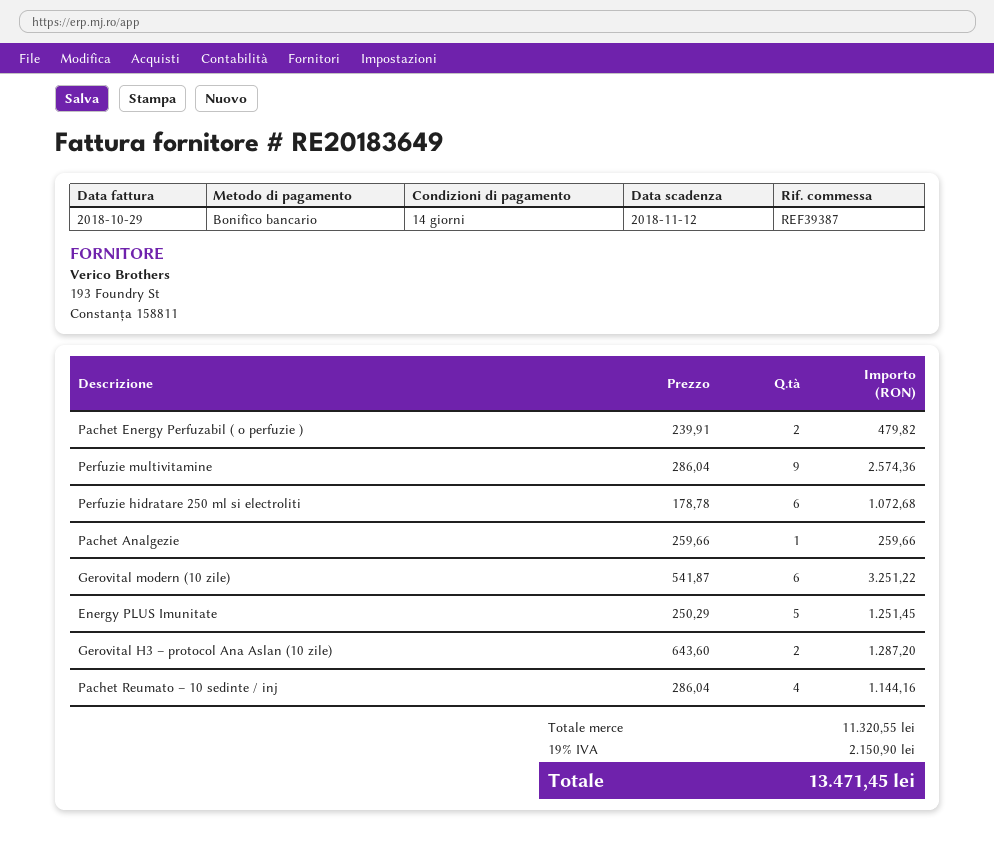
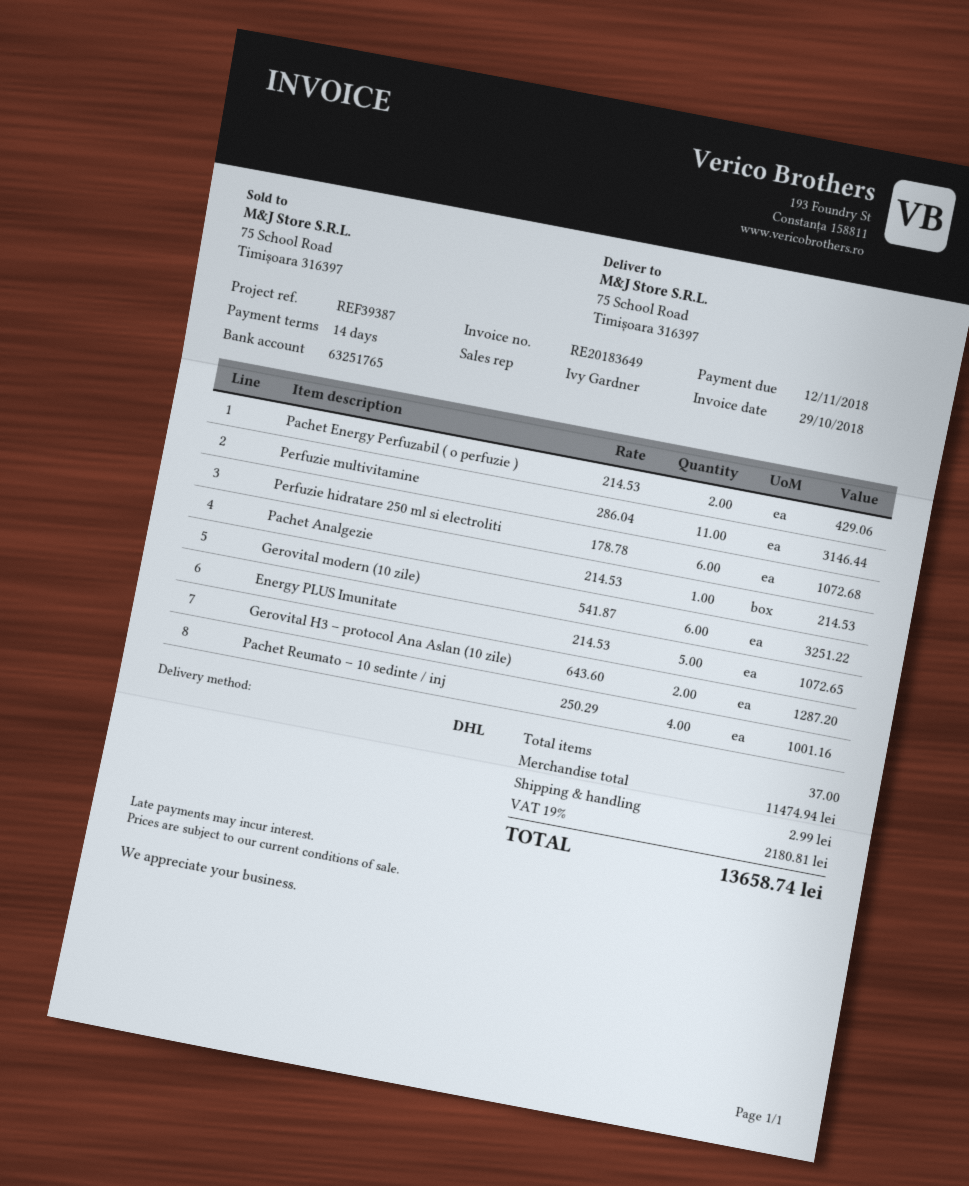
Pachet Energy Perfuzabil ( o perfuzie ): 2 x 239.91 = 479.82 -> 2 x 214.53 = 429.06
Perfuzie multivitamine: 9 x 286.04 = 2574.36 -> 11 x 286.04 = 3146.44
Pachet Analgezie: 1 x 259.66 = 259.66 -> 1 x 214.53 = 214.53
Energy PLUS Imunitate: 5 x 250.29 = 1251.45 -> 5 x 214.53 = 1072.65
Pachet Reumato – 10 sedinte / inj: 4 x 286.04 = 1144.16 -> 4 x 250.29 = 1001.16
subtotal: 11320.55 -> 11474.94
shipping: none -> 2.99
tax: 19% = 2150.90 -> 19% = 2180.81
total: 13471.45 -> 13658.74

